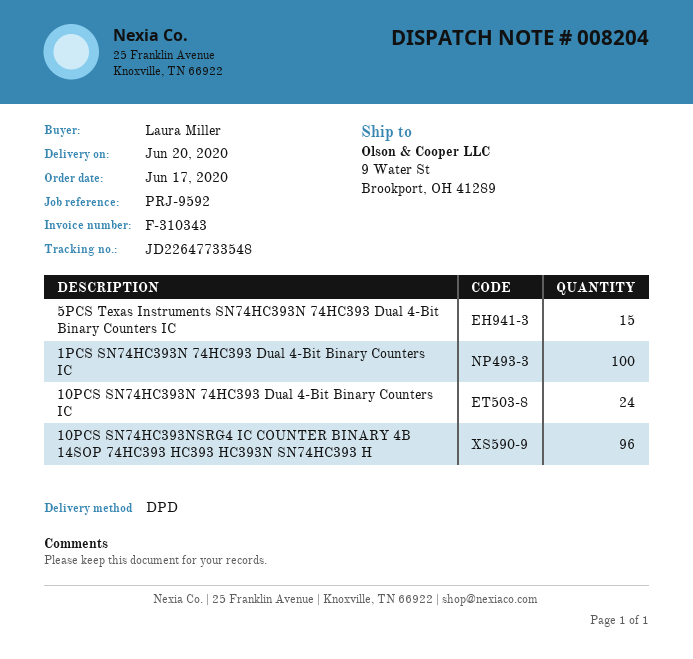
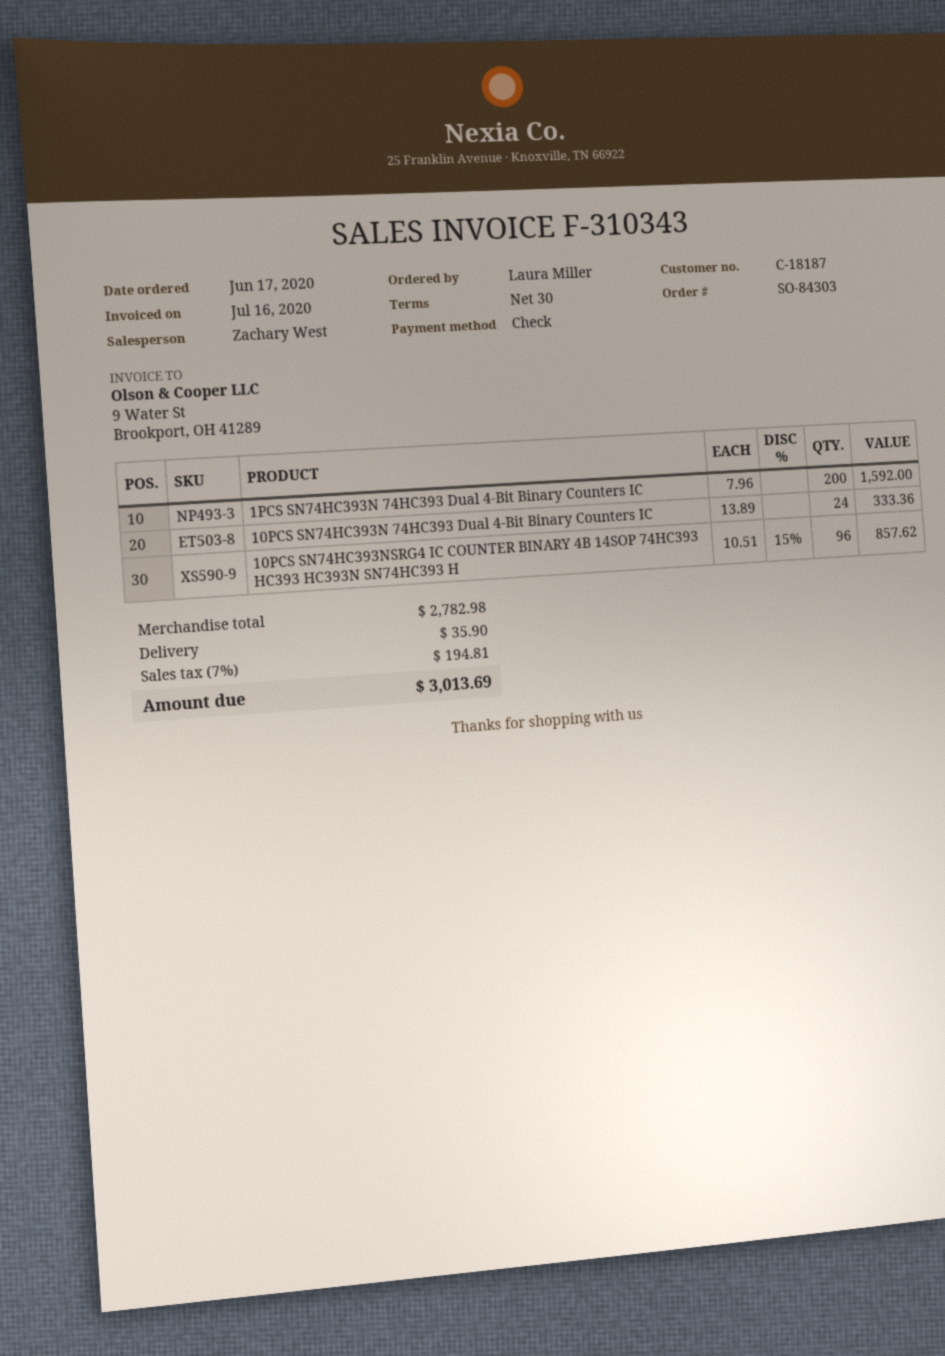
5PCS Texas Instruments SN74HC393N 74HC393 Dual 4-Bit Binary Counters IC: 15 -> none
1PCS SN74HC393N 74HC393 Dual 4-Bit Binary Counters IC: 100 -> 200

